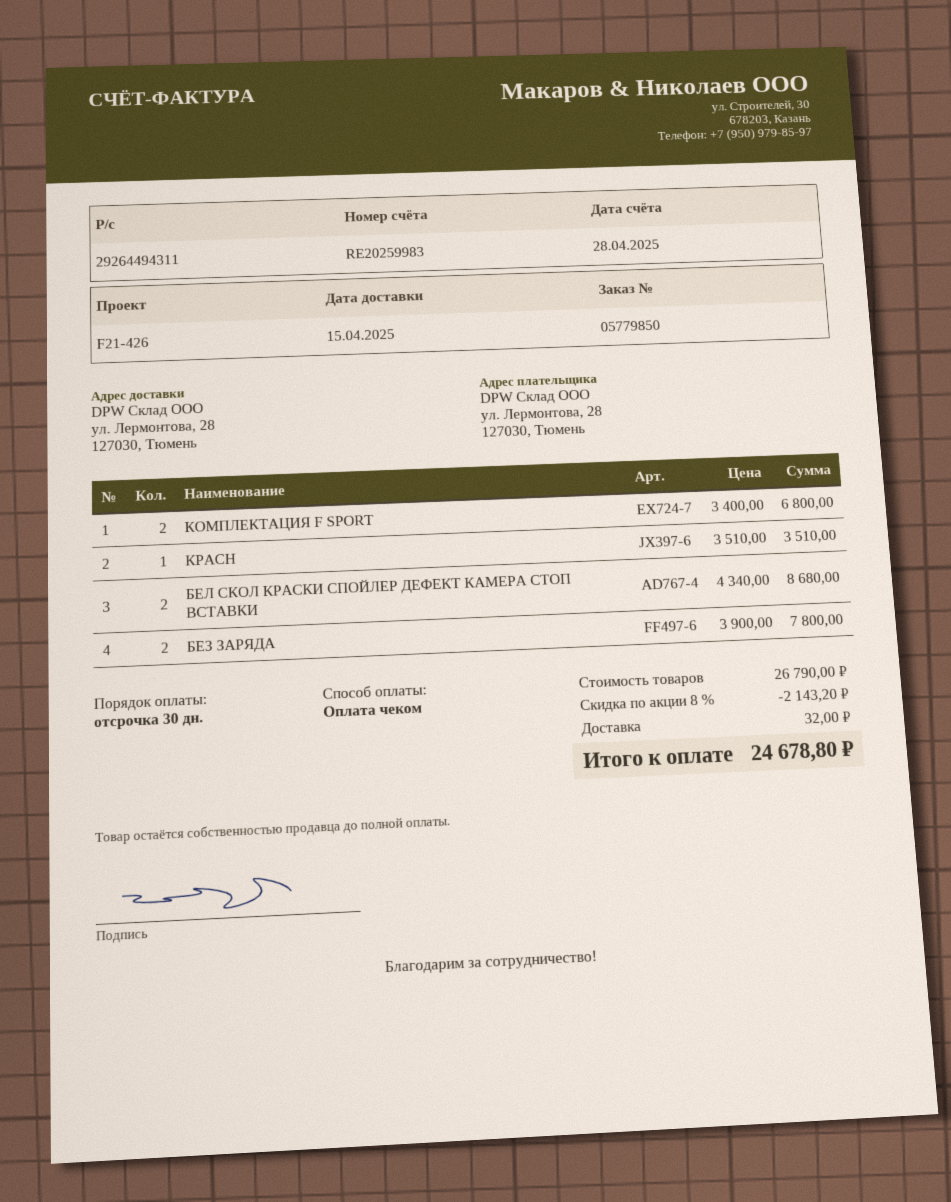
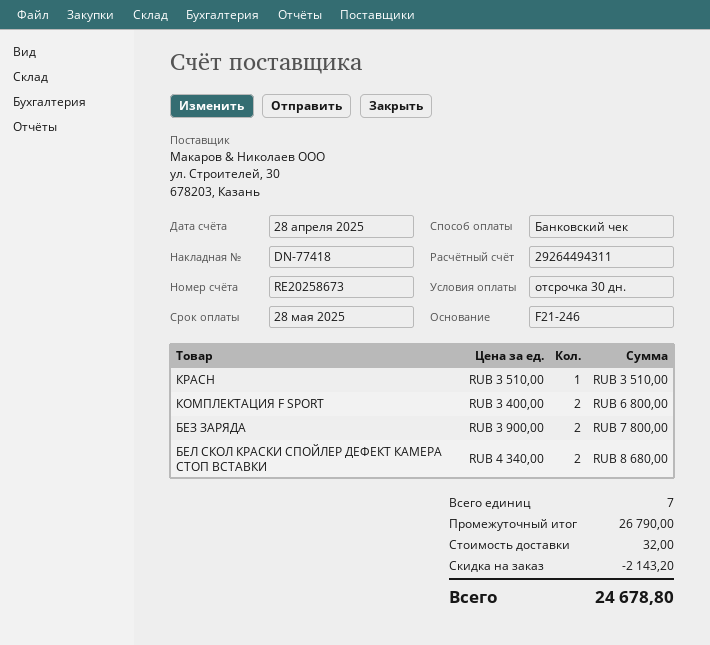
invoice number: RE20259983 -> RE20258673
reference: F21-426 -> F21-246

